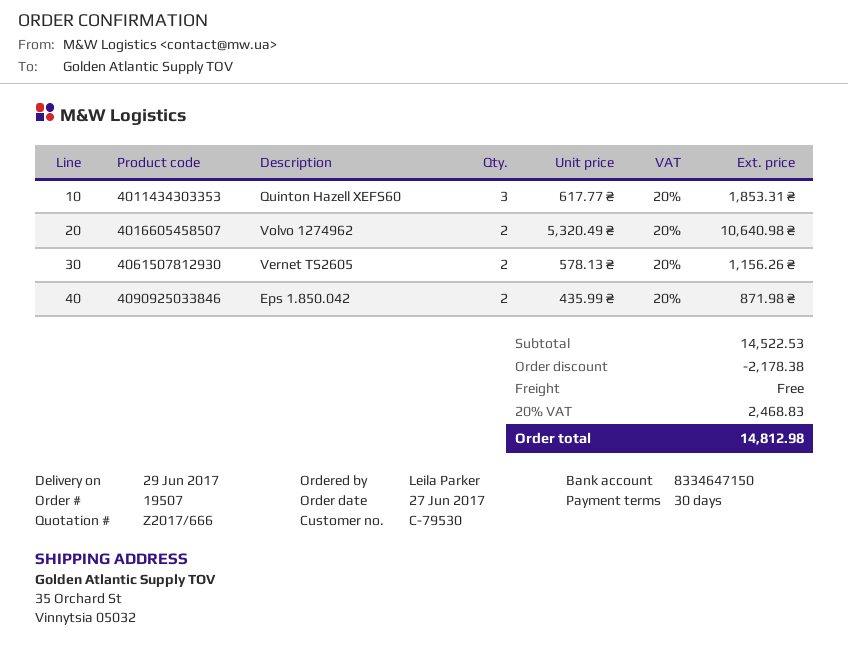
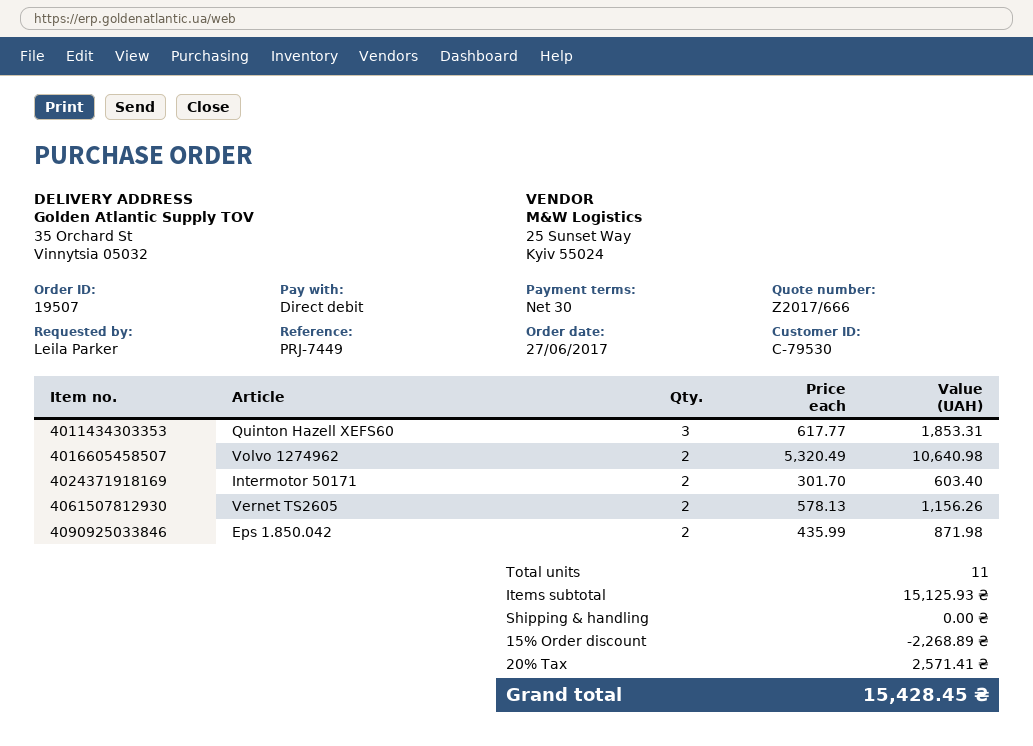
Intermotor 50171: none -> 2 x 301.70 = 603.40
subtotal: 14522.53 -> 15125.93
discount: 2178.38 -> 2268.89
tax: 20% = 2468.83 -> 20% = 2571.41
total: 14812.98 -> 15428.45

